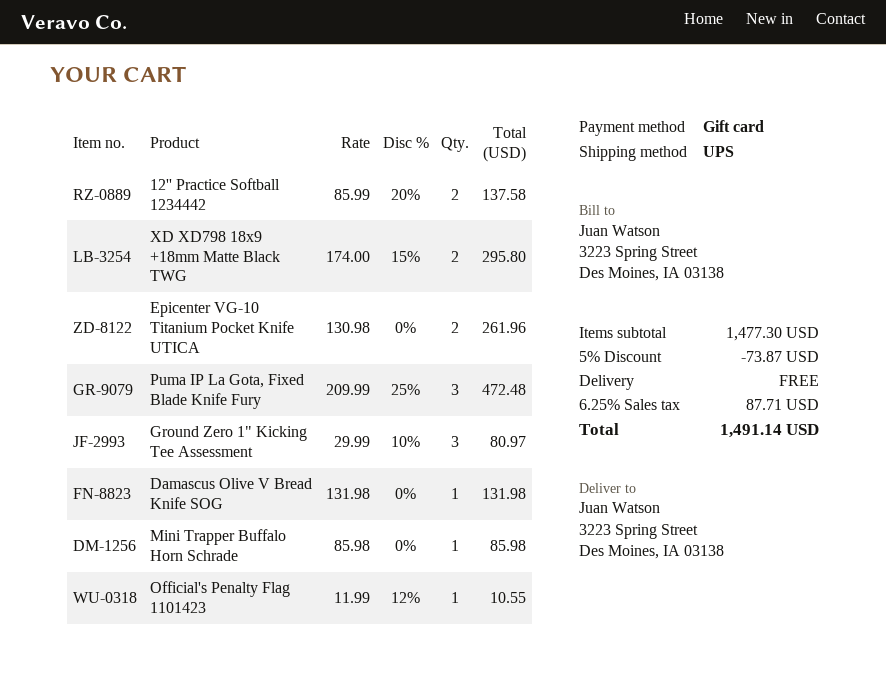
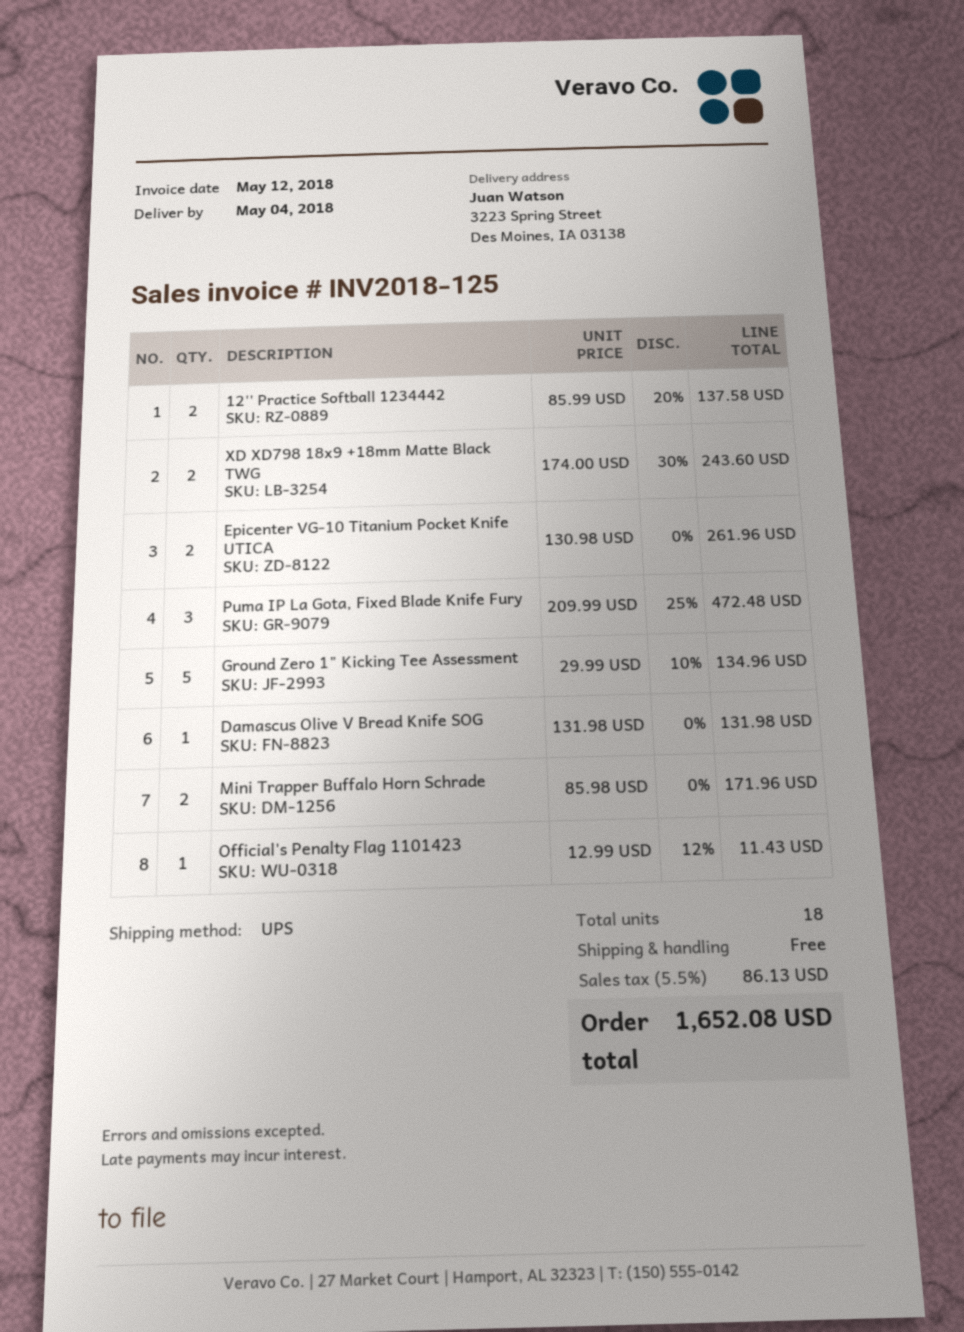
XD XD798 18x9 +18mm Matte Black TWG: 2 x 174.00 - 15% = 295.80 -> 2 x 174.00 - 30% = 243.60
Ground Zero 1" Kicking Tee Assessment: 3 x 29.99 - 10% = 80.97 -> 5 x 29.99 - 10% = 134.96
Mini Trapper Buffalo Horn Schrade: 1 x 85.98 = 85.98 -> 2 x 85.98 = 171.96
Official's Penalty Flag 1101423: 1 x 11.99 - 12% = 10.55 -> 1 x 12.99 - 12% = 11.43
discount: 5% = 73.87 -> none
tax: 6.25% = 87.71 -> 5.5% = 86.13
total: 1491.14 -> 1652.08

